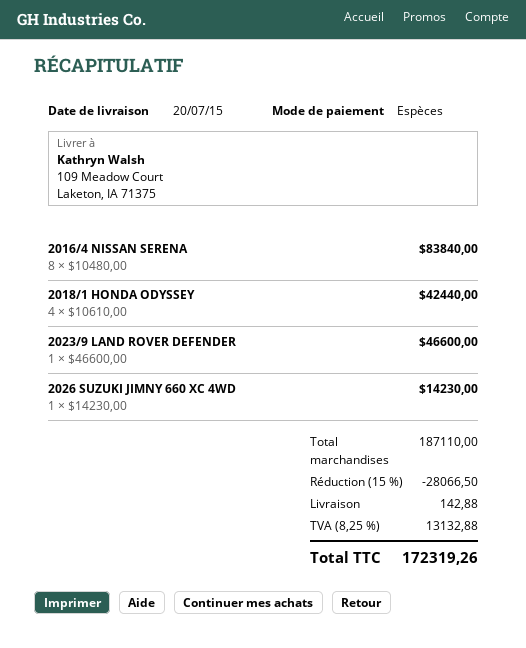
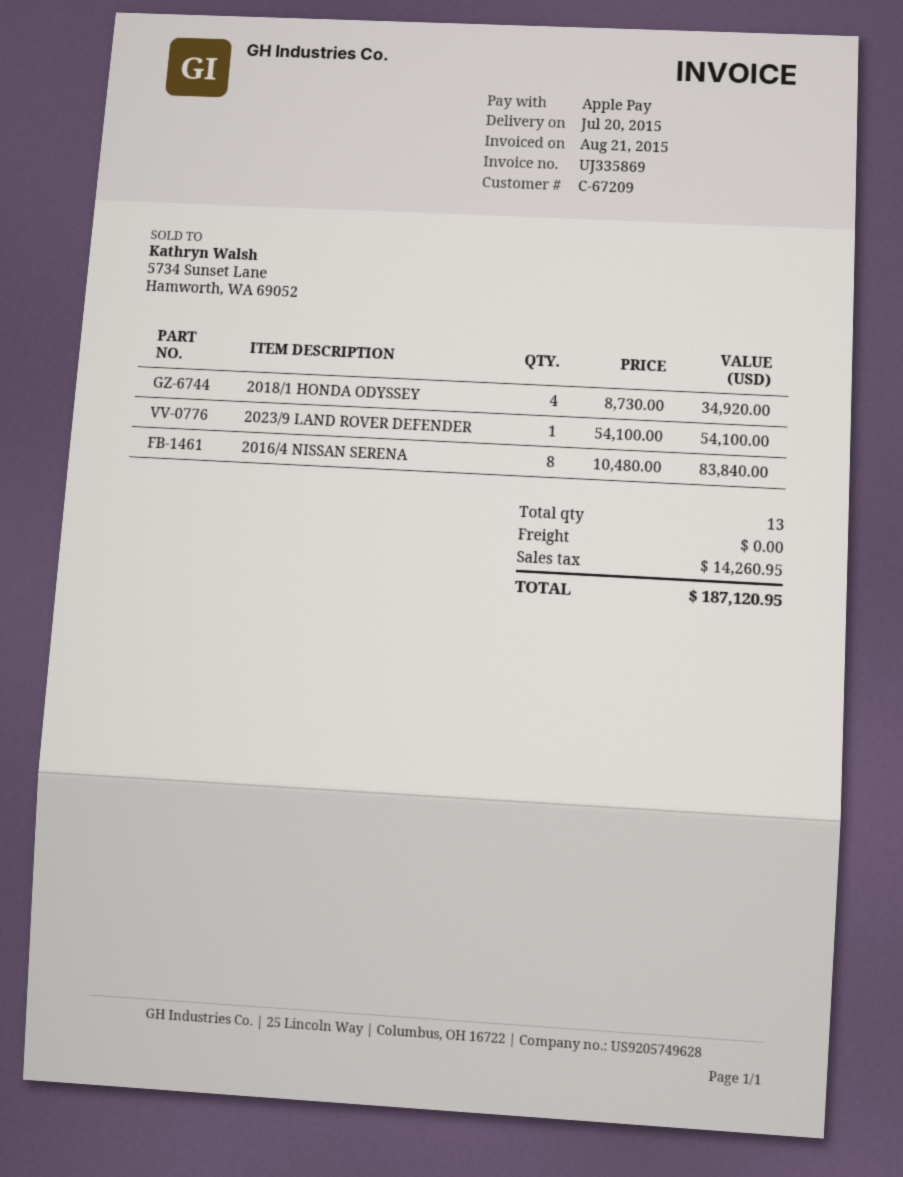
payment method: cash -> Apple Pay
2018/1 HONDA ODYSSEY: 4 x 10610.00 = 42440.00 -> 4 x 8730.00 = 34920.00
2023/9 LAND ROVER DEFENDER: 1 x 46600.00 = 46600.00 -> 1 x 54100.00 = 54100.00
2026 SUZUKI JIMNY 660 XC 4WD: 1 x 14230.00 = 14230.00 -> none
discount: 15% = 28066.50 -> none
shipping: 142.88 -> 0.00
tax: 13132.88 -> 14260.95
total: 172319.26 -> 187120.95

